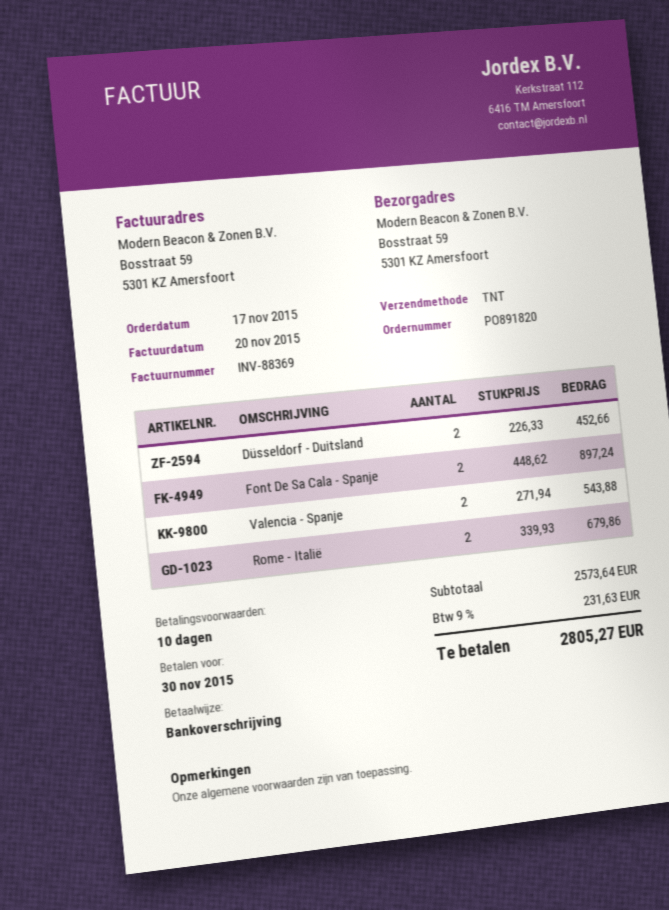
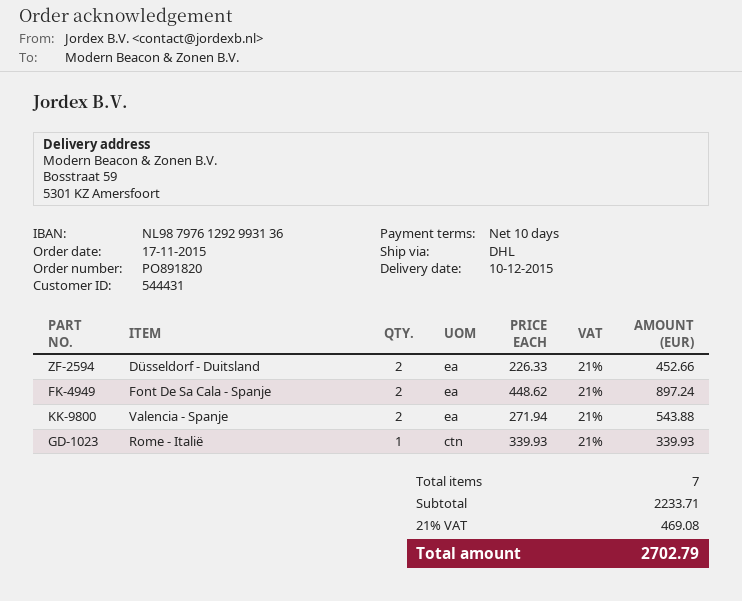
shipping method: TNT -> DHL
Rome - Italië: 2 x 339.93 = 679.86 -> 1 x 339.93 = 339.93
subtotal: 2573.64 -> 2233.71
tax: 9% = 231.63 -> 21% = 469.08
total: 2805.27 -> 2702.79

